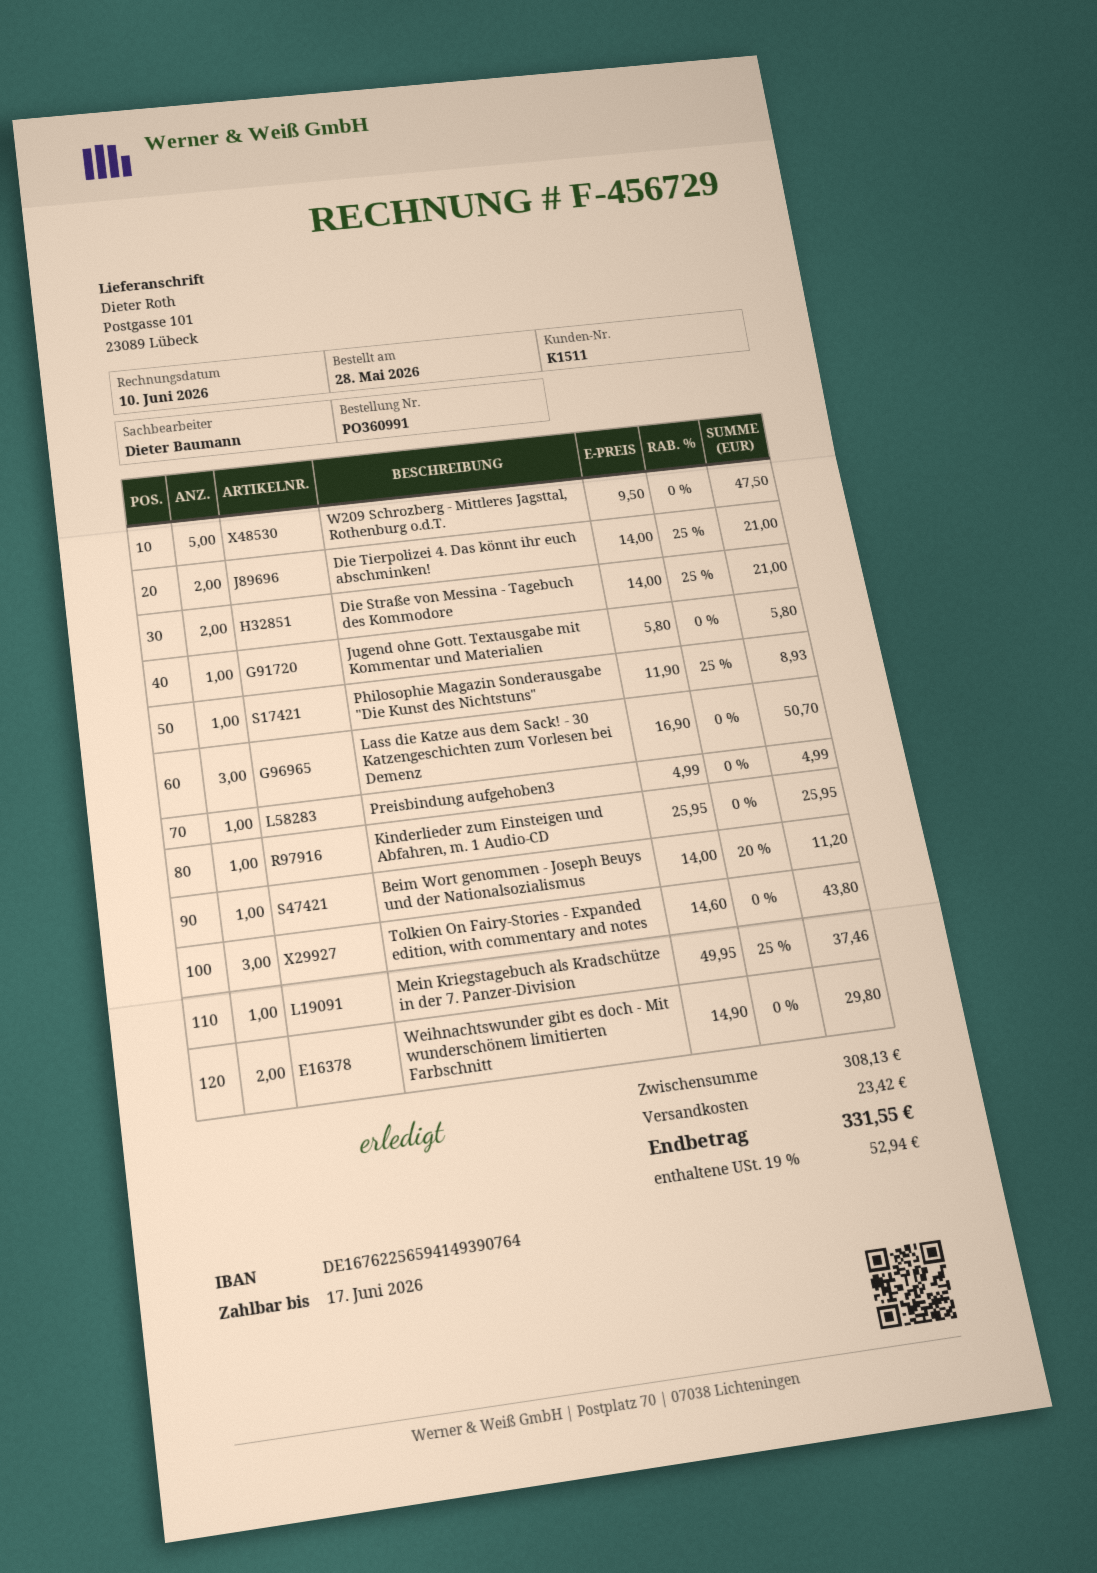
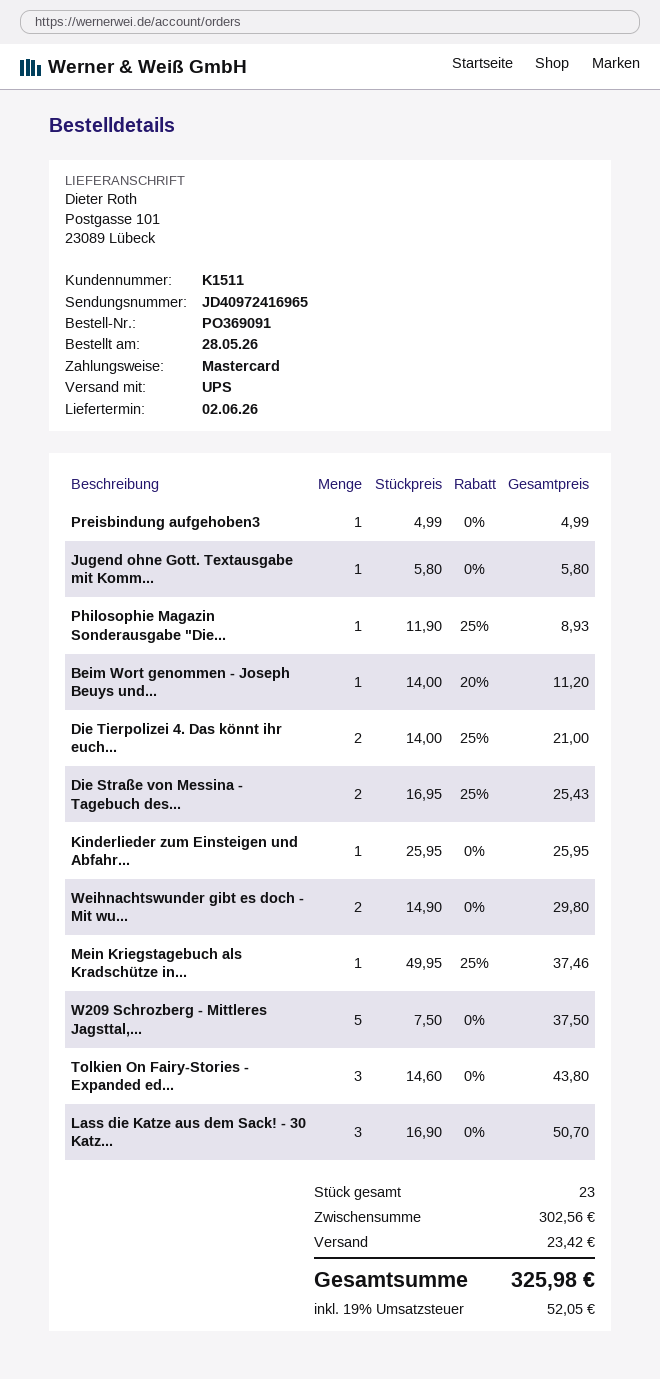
order number: PO360991 -> PO369091
W209 Schrozberg - Mittleres Jagsttal, Rothenburg o.d.T.: 5 x 9.50 = 47.50 -> 5 x 7.50 = 37.50
Die Straße von Messina - Tagebuch des Kommodore: 2 x 14.00 - 25% = 21.00 -> 2 x 16.95 - 25% = 25.43
subtotal: 308.13 -> 302.56
tax: 19% = 52.94 -> 19% = 52.05
total: 331.55 -> 325.98

